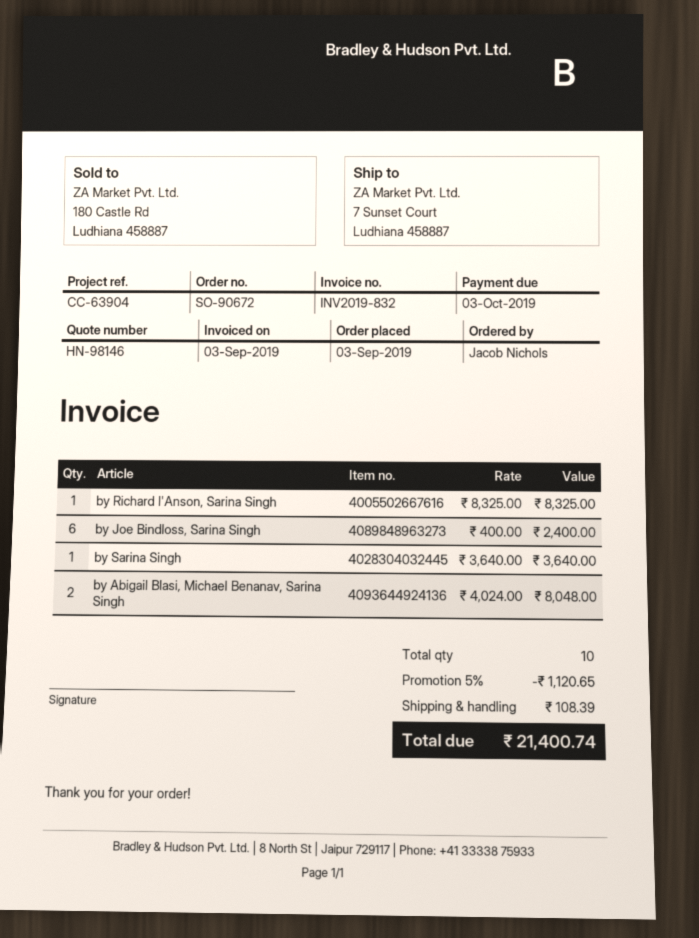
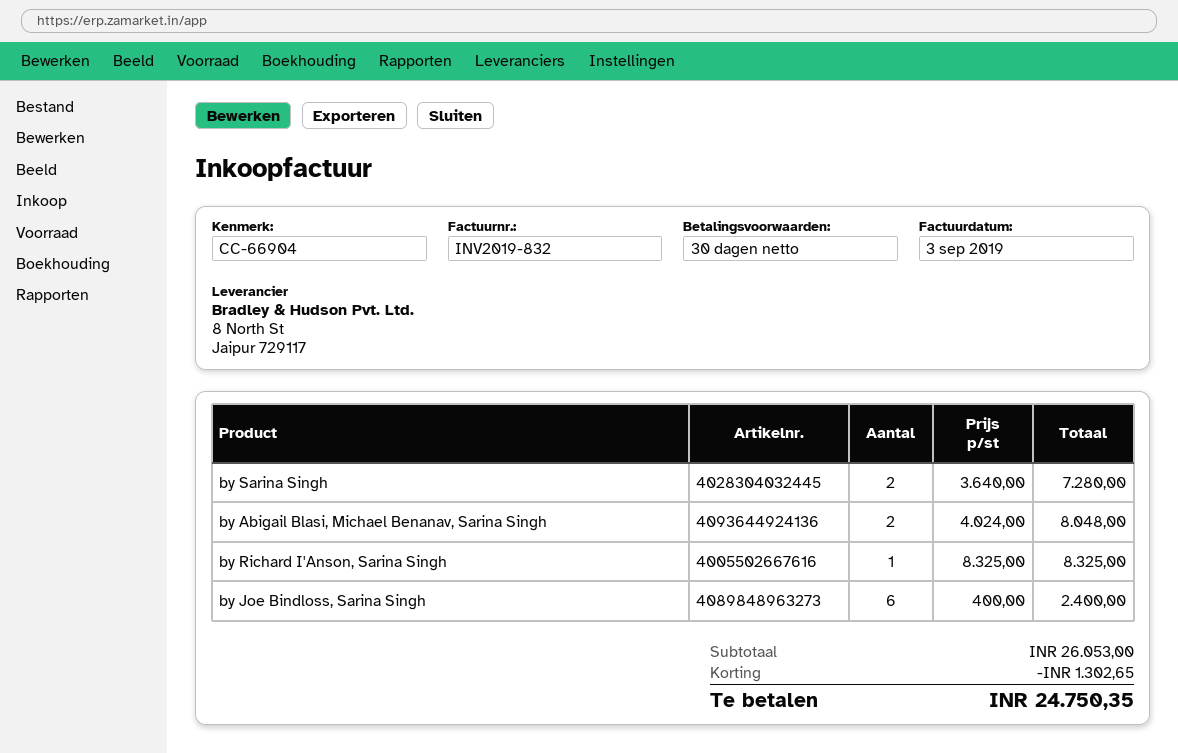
reference: CC-63904 -> CC-66904
by Sarina Singh: 1 x 3640.00 = 3640.00 -> 2 x 3640.00 = 7280.00
discount: 1120.65 -> 1302.65
shipping: 108.39 -> none
total: 21400.74 -> 24750.35

